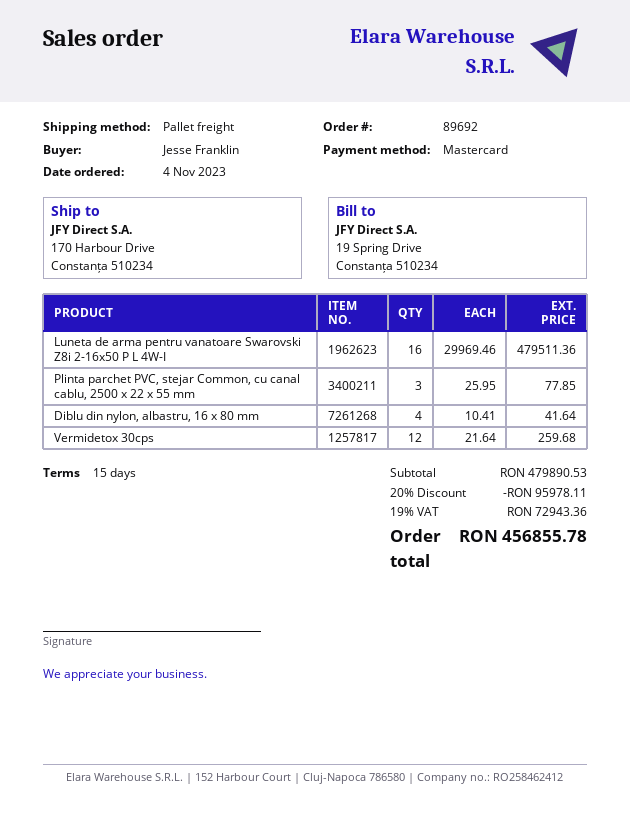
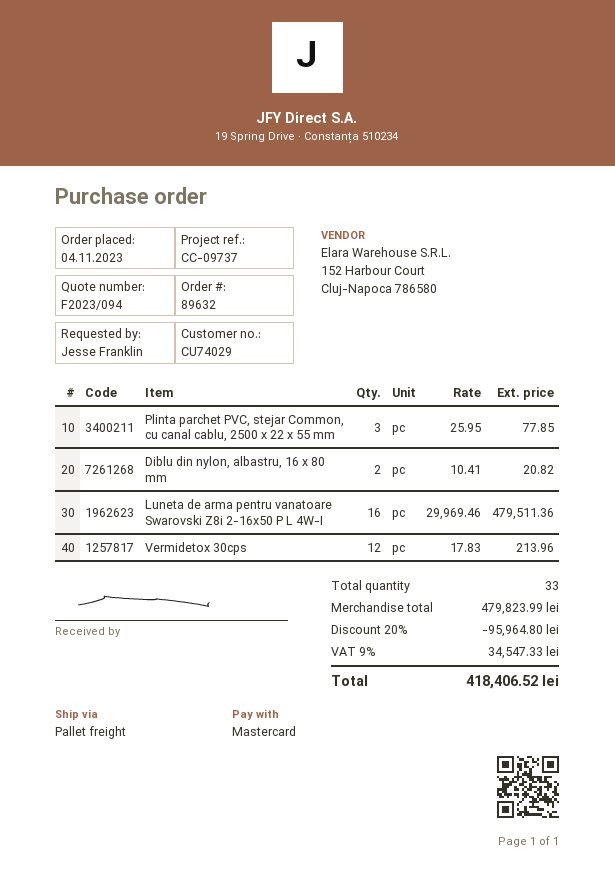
order number: 89692 -> 89632
Diblu din nylon, albastru, 16 x 80 mm: 4 x 10.41 = 41.64 -> 2 x 10.41 = 20.82
Vermidetox 30cps: 12 x 21.64 = 259.68 -> 12 x 17.83 = 213.96
subtotal: 479890.53 -> 479823.99
discount: 20% = 95978.11 -> 20% = 95964.80
tax: 19% = 72943.36 -> 9% = 34547.33
total: 456855.78 -> 418406.52

